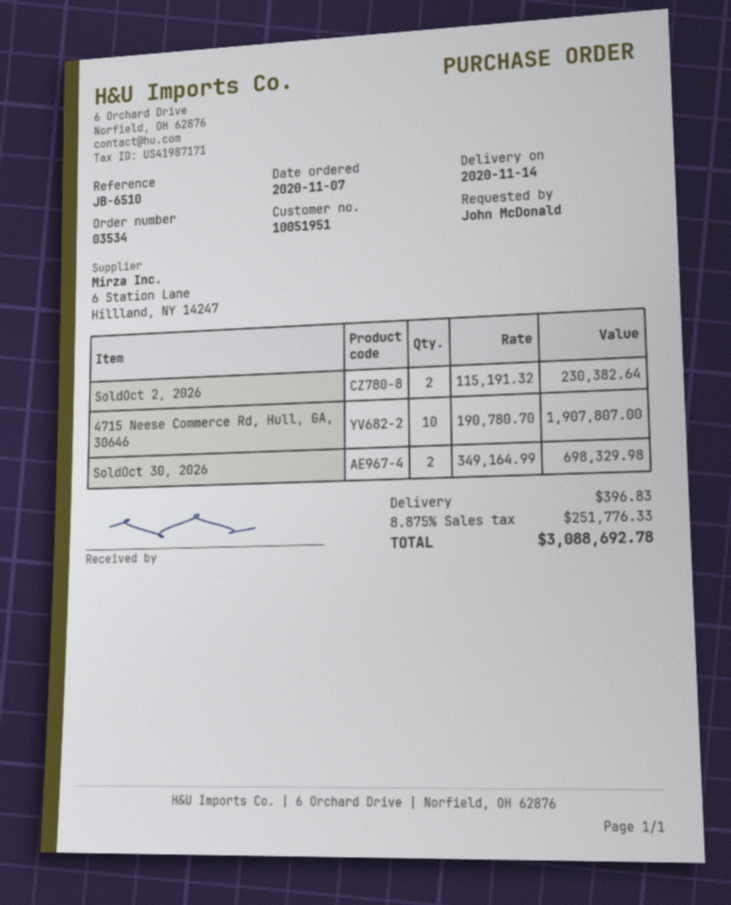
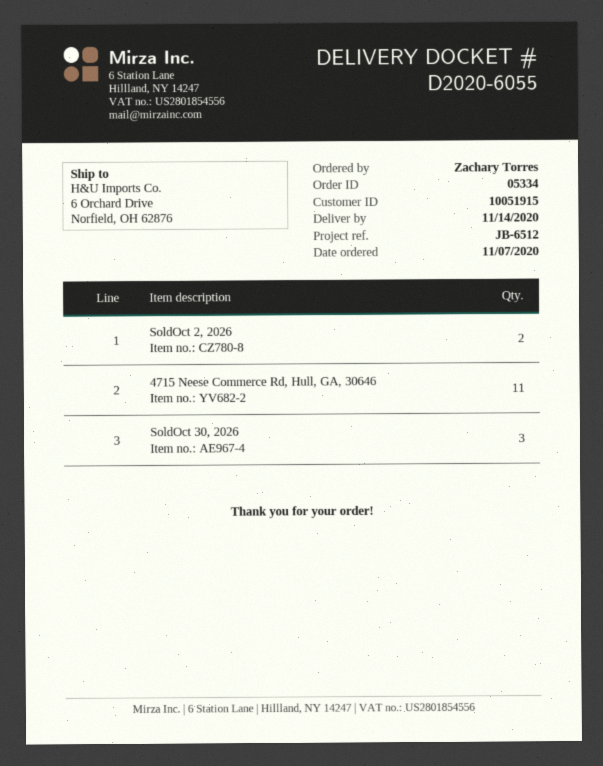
order number: 03534 -> 05334
customer number: 10051951 -> 10051915
reference: JB-6510 -> JB-6512
ordered by: John McDonald -> Zachary Torres
4715 Neese Commerce Rd, Hull, GA, 30646: 10 -> 11
SoldOct 30, 2026: 2 -> 3

